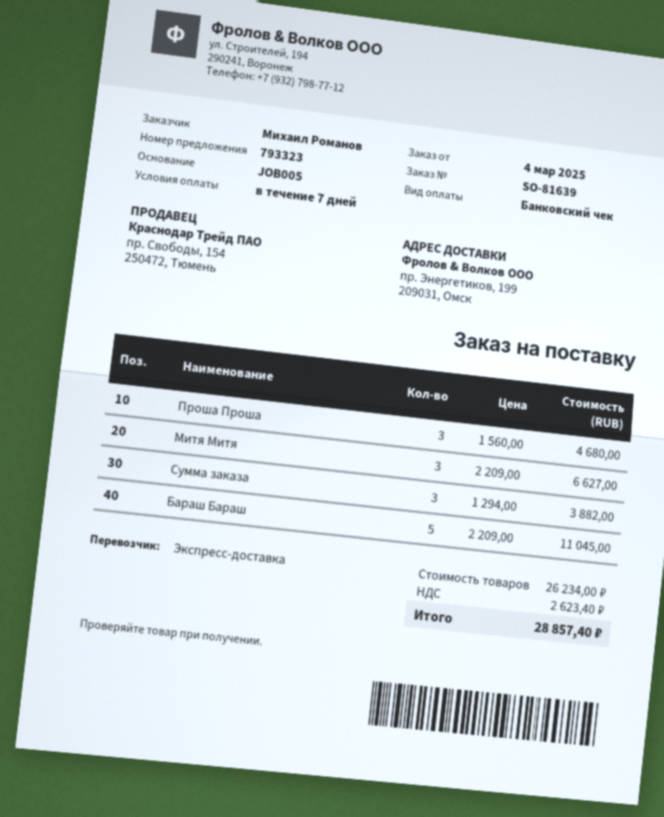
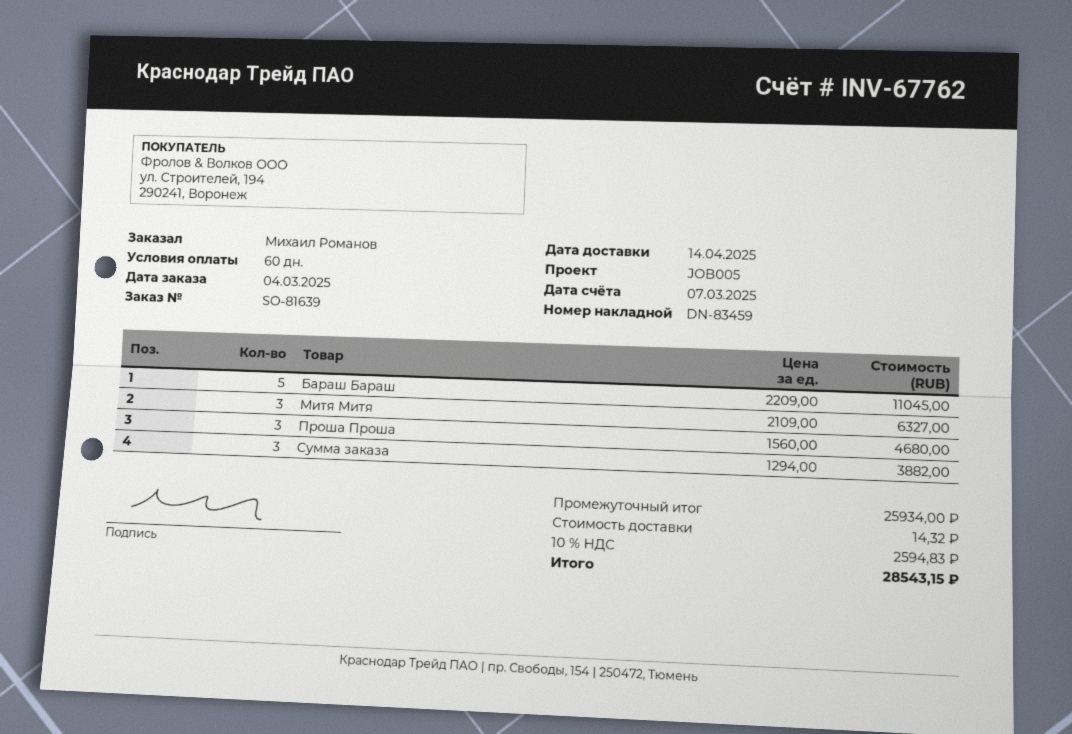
payment terms: 7 days -> 60 days
Митя Митя: 3 x 2209.00 = 6627.00 -> 3 x 2109.00 = 6327.00
subtotal: 26234.00 -> 25934.00
shipping: none -> 14.32
tax: 2623.40 -> 2594.83
total: 28857.40 -> 28543.15

